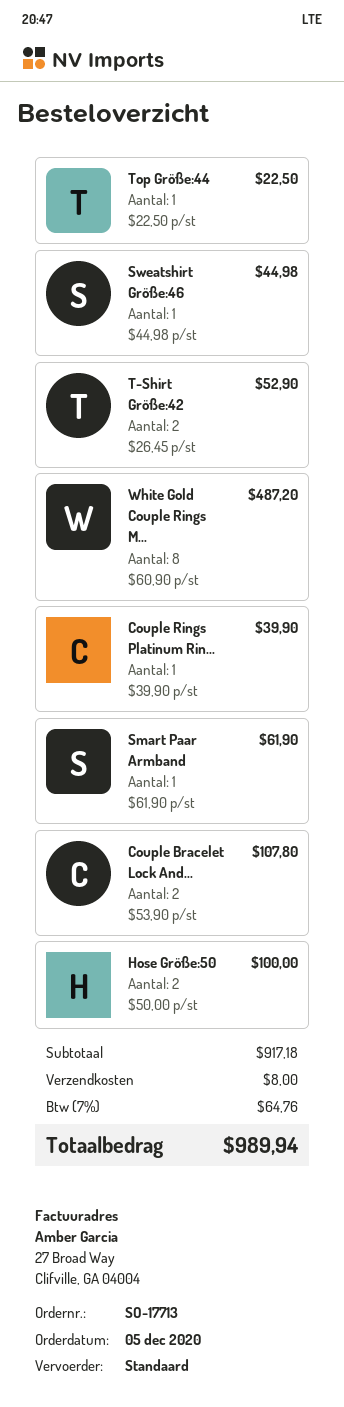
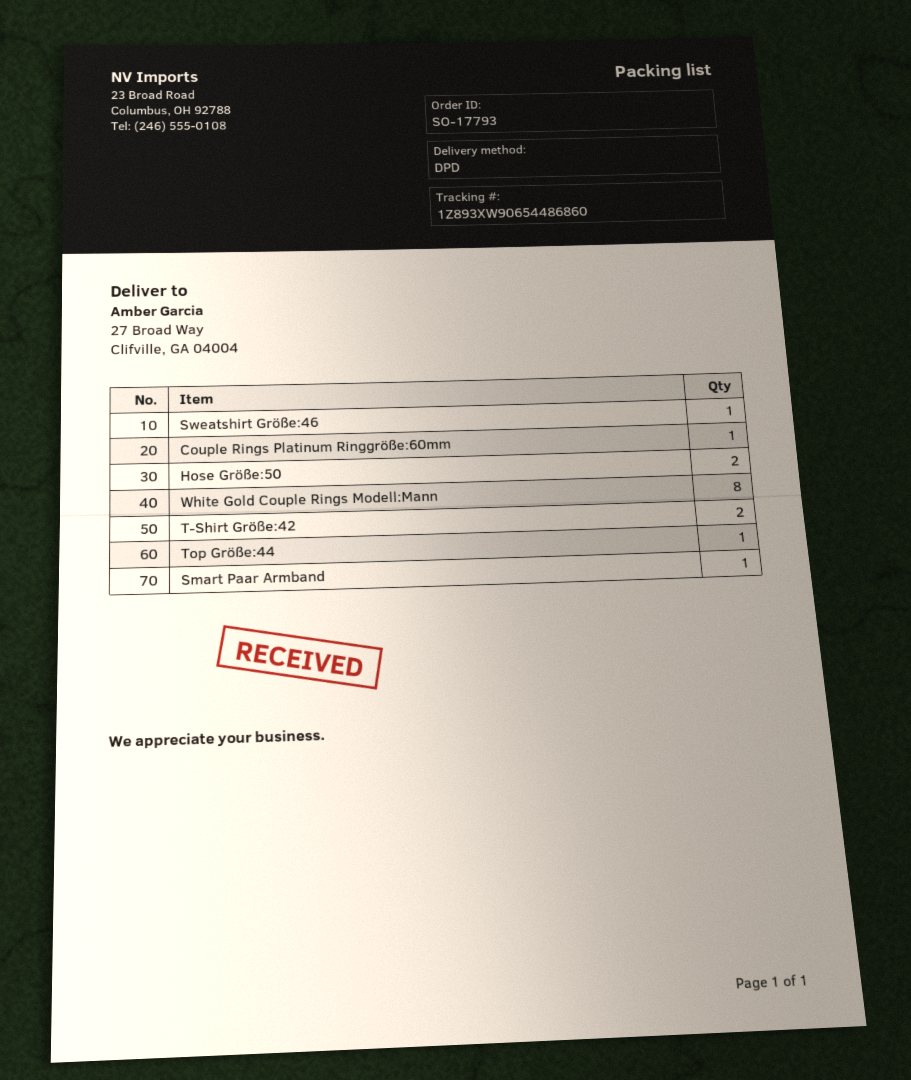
order number: SO-17713 -> SO-17793
shipping method: standard -> DPD
Couple Bracelet Lock And...: 2 -> none

